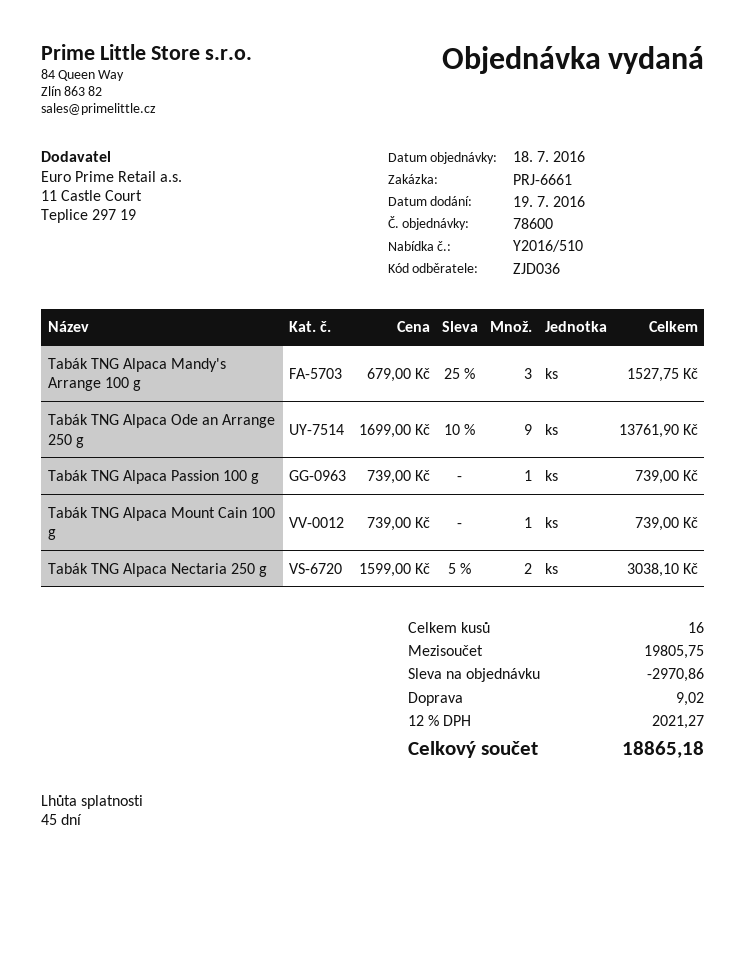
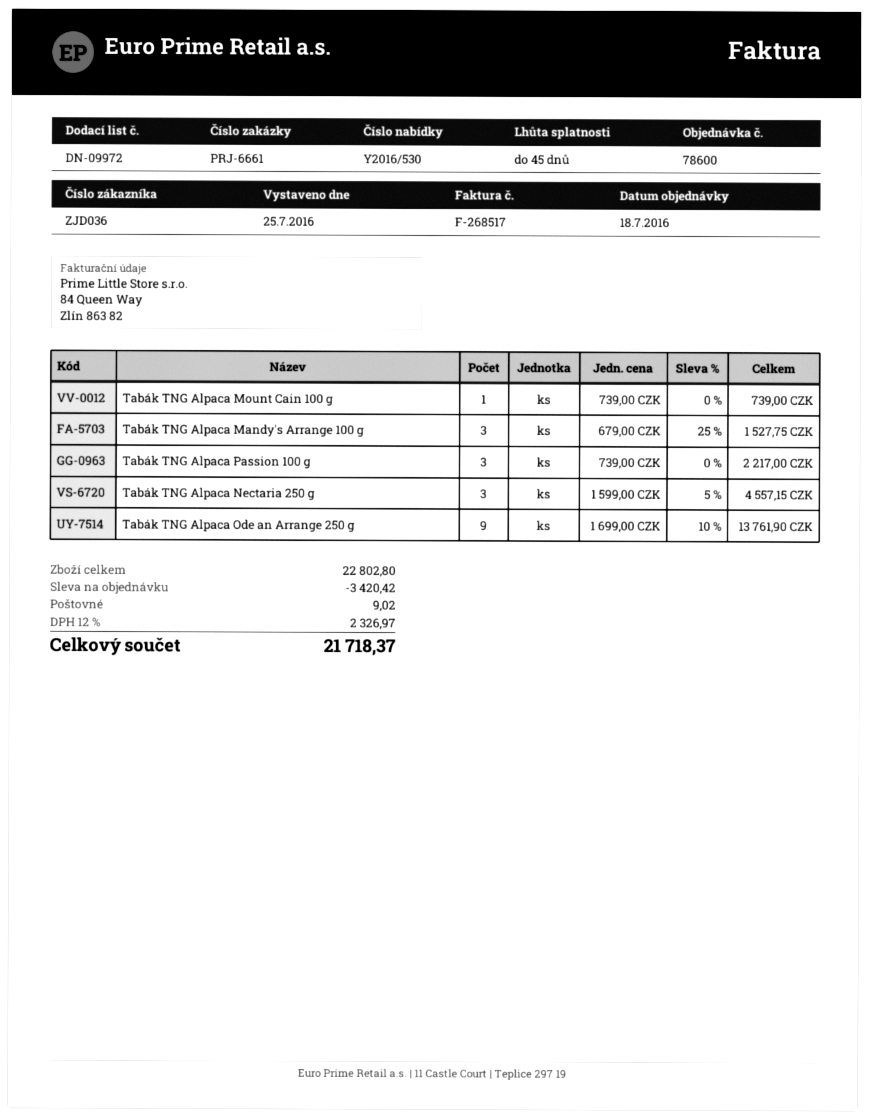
quote number: Y2016/510 -> Y2016/530
Tabák TNG Alpaca Passion 100 g: 1 x 739.00 = 739.00 -> 3 x 739.00 = 2217.00
Tabák TNG Alpaca Nectaria 250 g: 2 x 1599.00 - 5% = 3038.10 -> 3 x 1599.00 - 5% = 4557.15
subtotal: 19805.75 -> 22802.80
discount: 2970.86 -> 3420.42
tax: 12% = 2021.27 -> 12% = 2326.97
total: 18865.18 -> 21718.37

